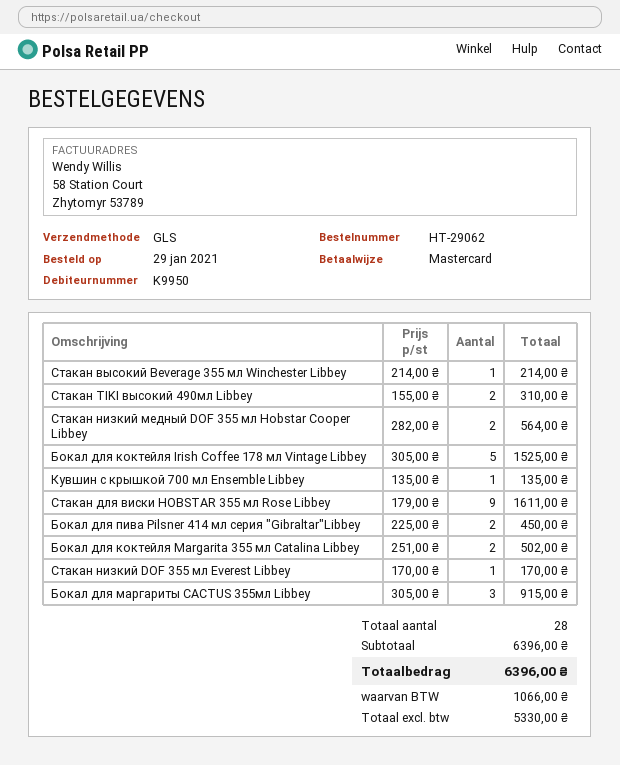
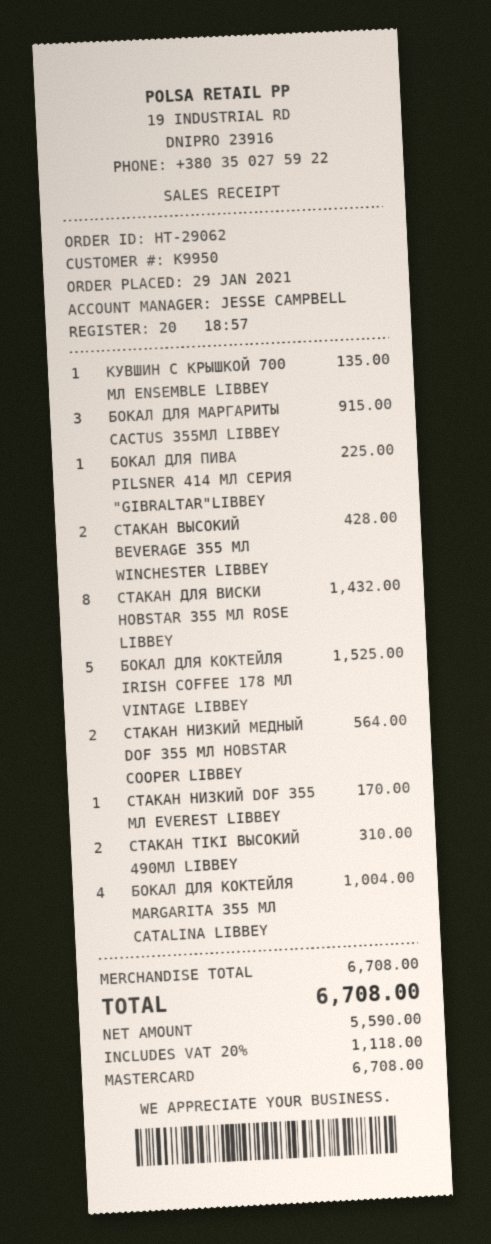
Стакан высокий Beverage 355 мл Winchester Libbey: 1 for 214.00 -> 2 for 428.00
Стакан для виски HOBSTAR 355 мл Rose Libbey: 9 for 1611.00 -> 8 for 1432.00
Бокал для пива Pilsner 414 мл серия "Gibraltar"Libbey: 2 for 450.00 -> 1 for 225.00
Бокал для коктейля Margarita 355 мл Catalina Libbey: 2 for 502.00 -> 4 for 1004.00
subtotal: 6396.00 -> 6708.00
net: 5330.00 -> 5590.00
tax: 1066.00 -> 1118.00
total: 6396.00 -> 6708.00

